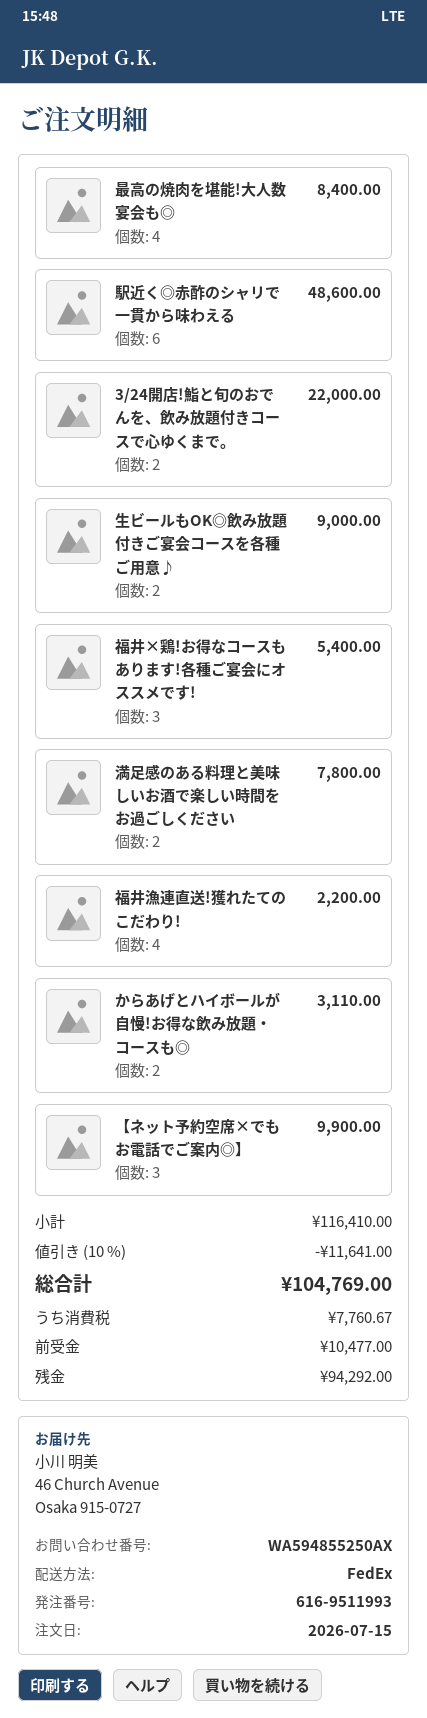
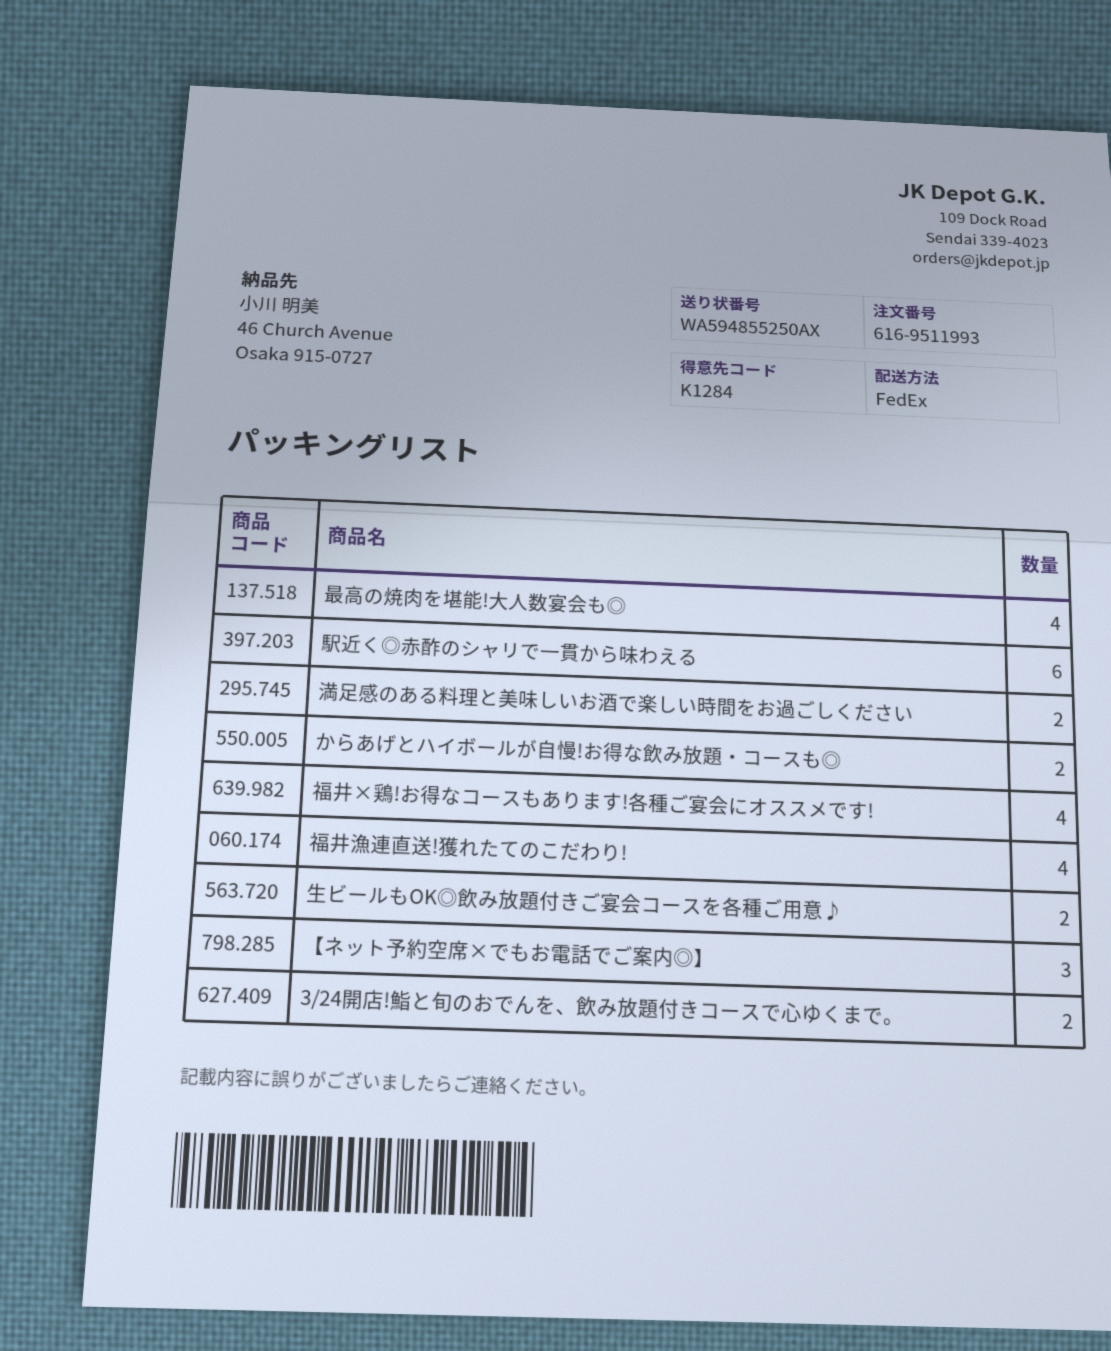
福井×鶏!お得なコースもあります!各種ご宴会にオススメです!: 3 -> 4

